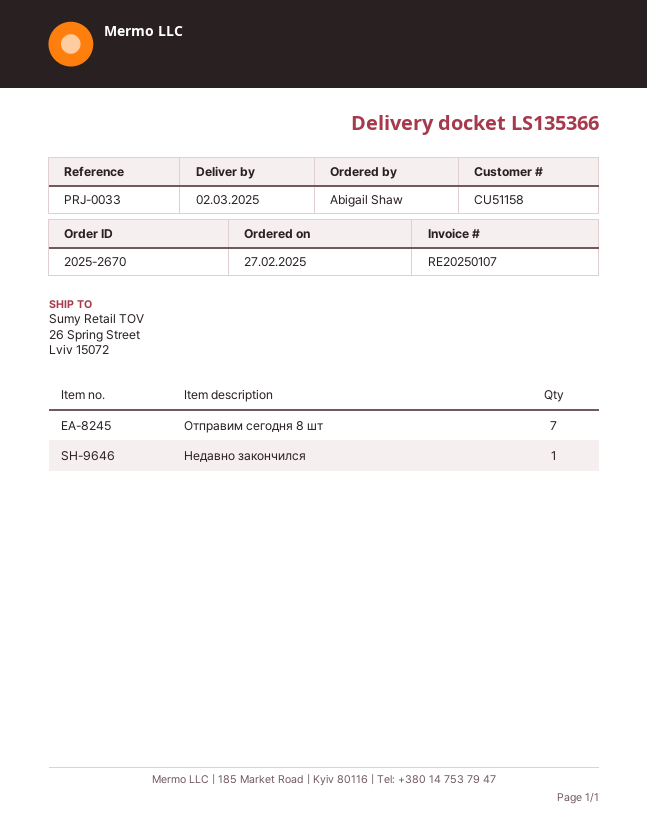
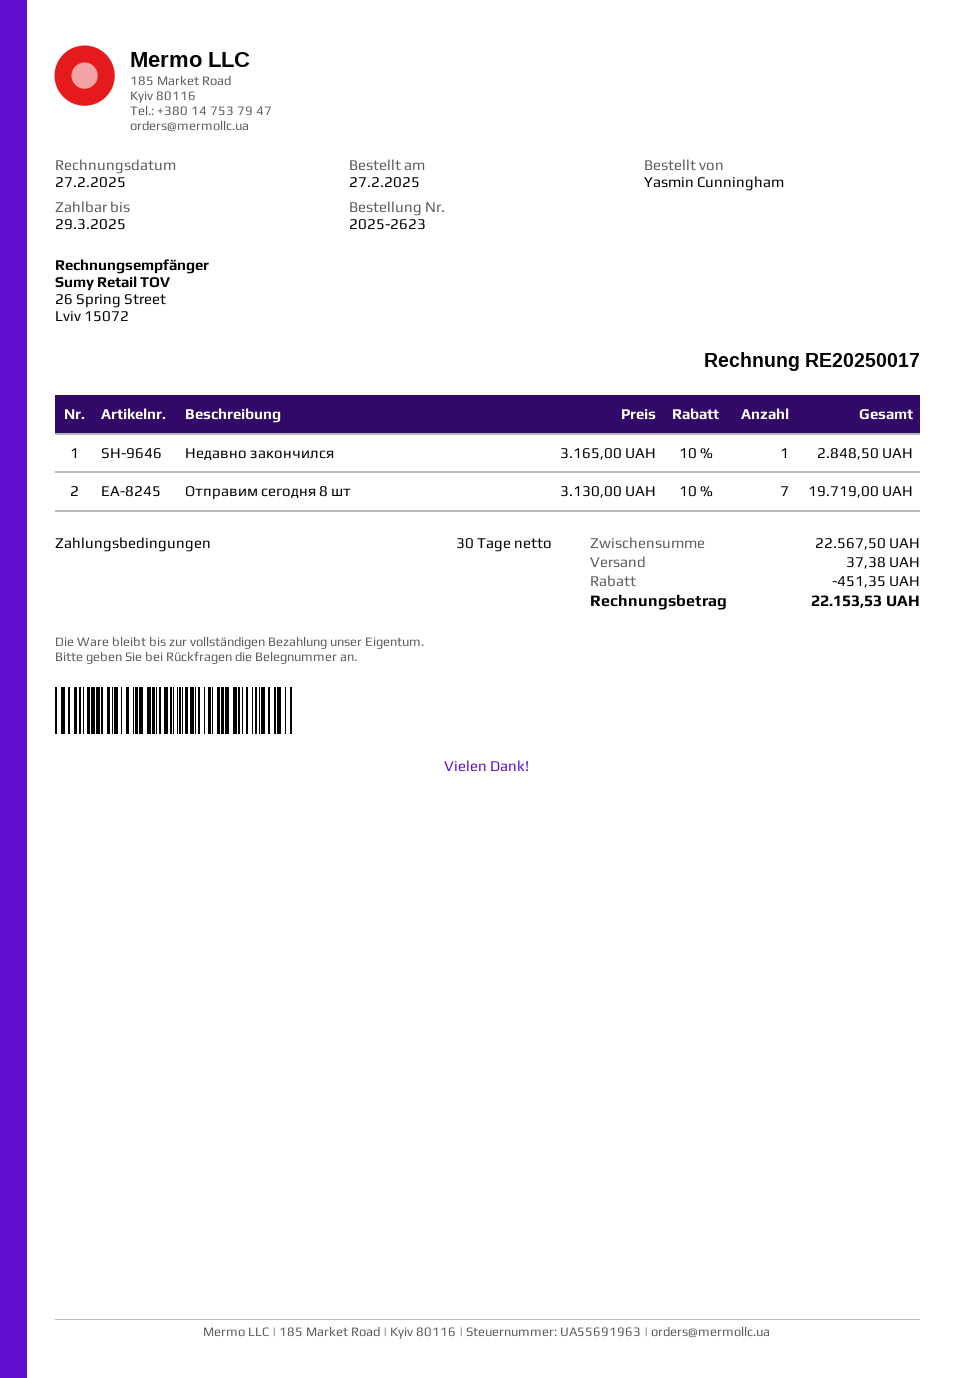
order number: 2025-2670 -> 2025-2623
invoice number: RE20250107 -> RE20250017
ordered by: Abigail Shaw -> Yasmin Cunningham

